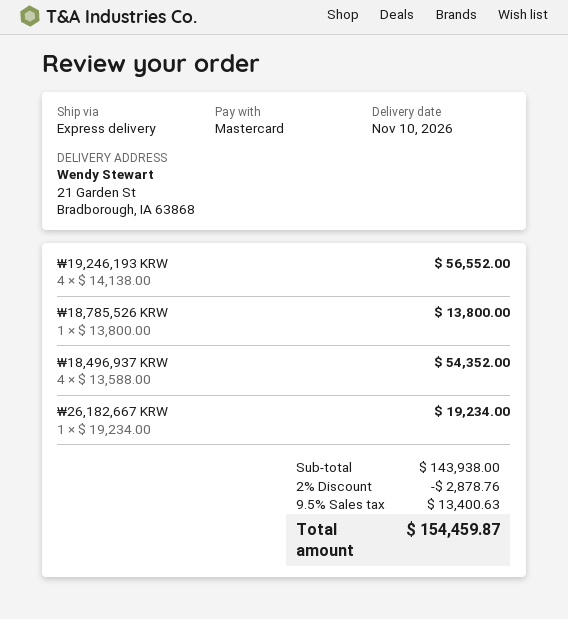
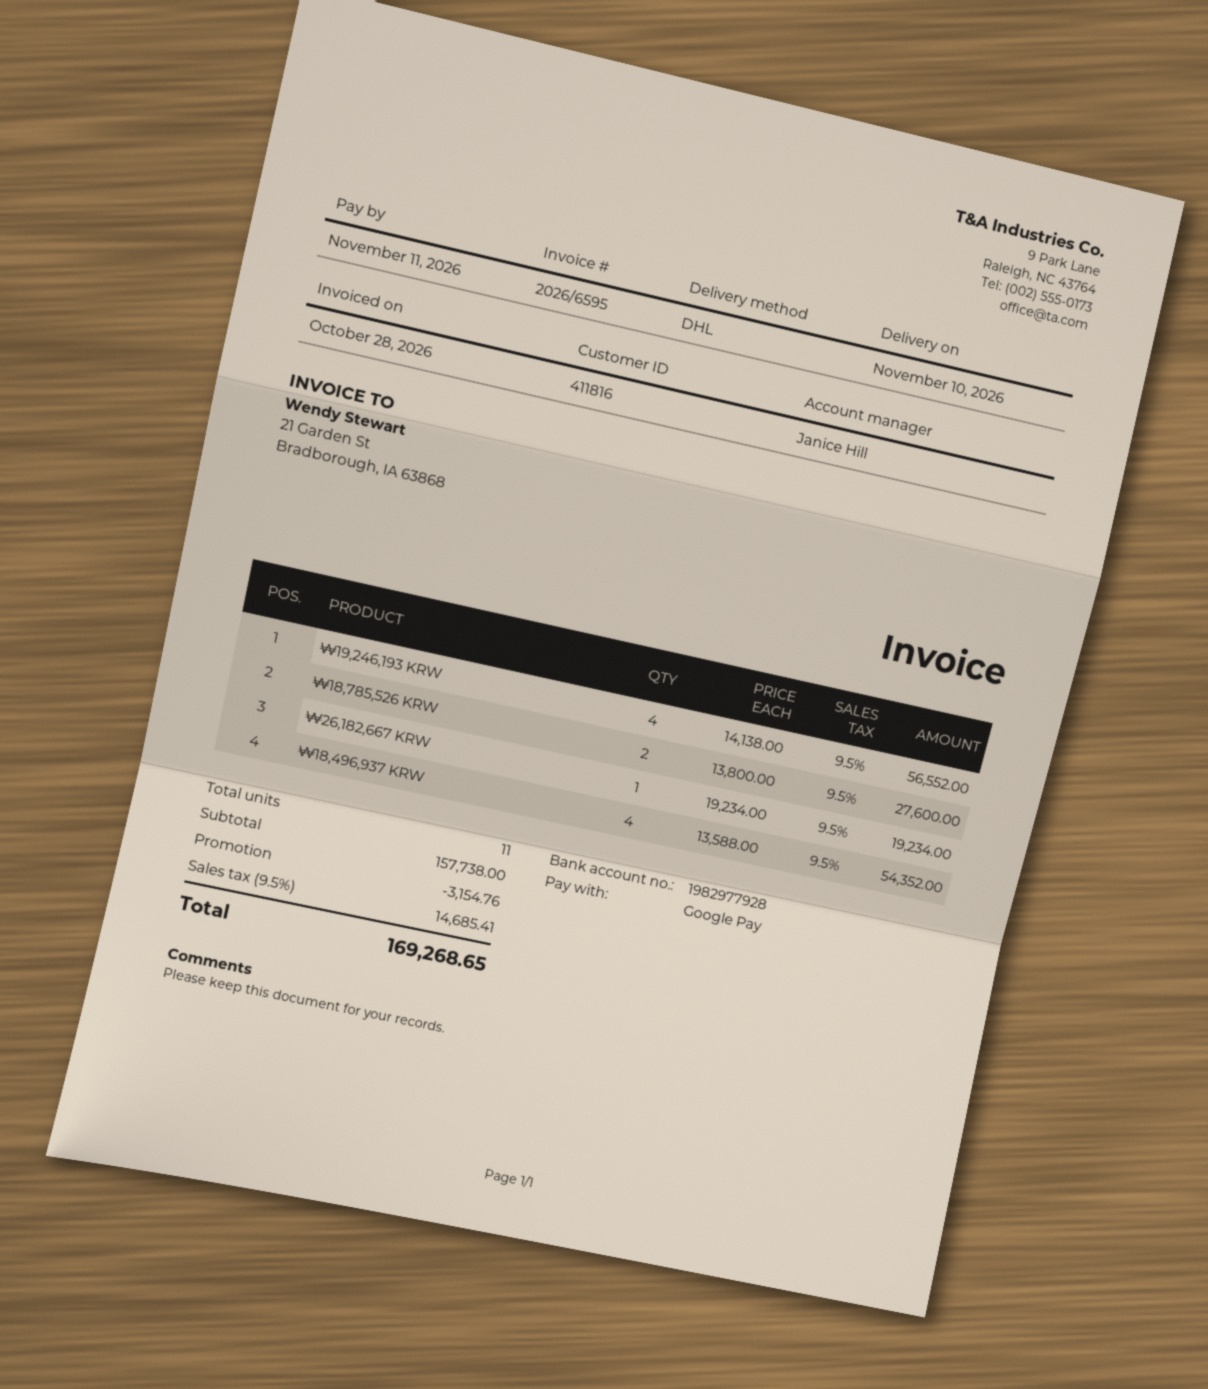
payment method: Mastercard -> Google Pay
shipping method: express -> DHL
₩18,785,526 KRW: 1 x 13800.00 = 13800.00 -> 2 x 13800.00 = 27600.00
subtotal: 143938.00 -> 157738.00
discount: 2878.76 -> 3154.76
tax: 9.5% = 13400.63 -> 9.5% = 14685.41
total: 154459.87 -> 169268.65

